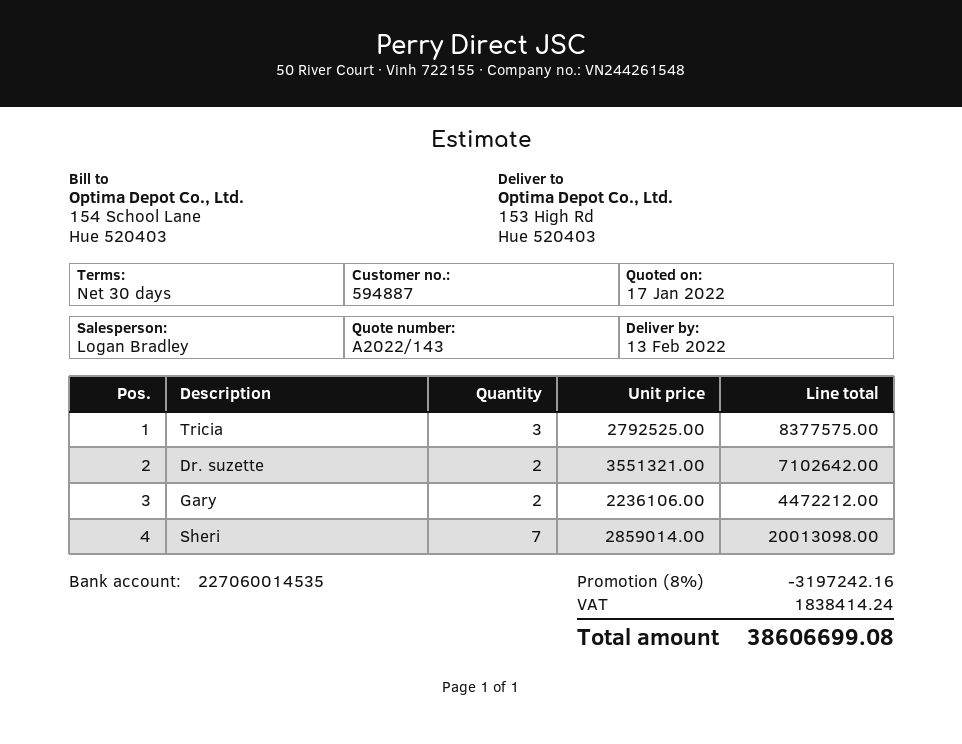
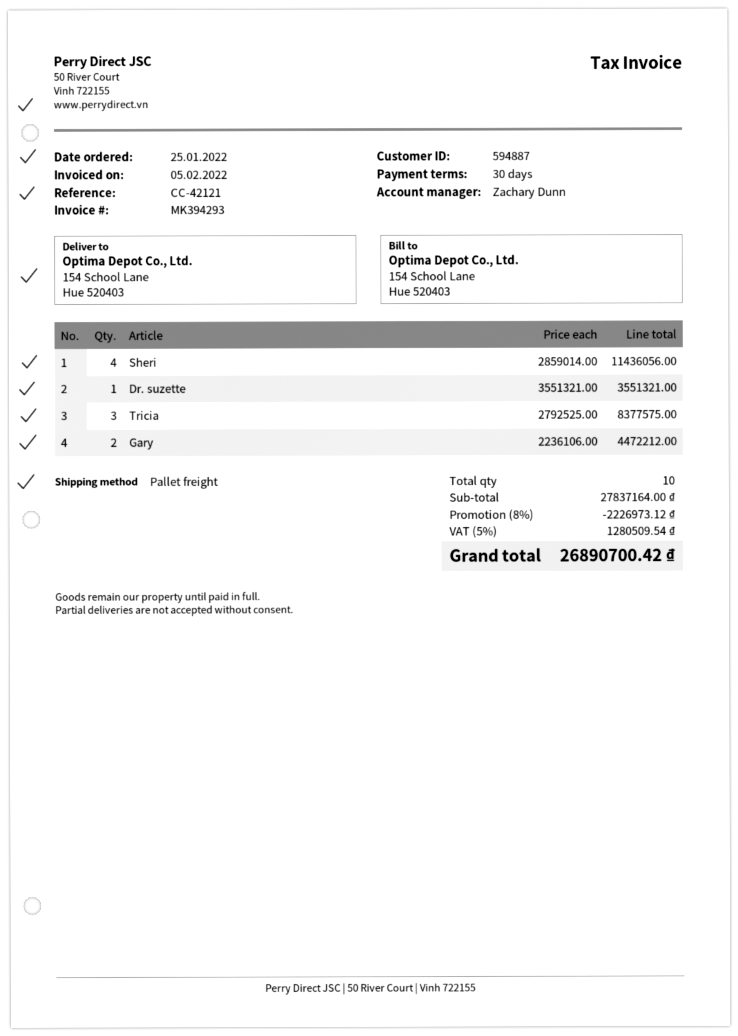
sales rep: Logan Bradley -> Zachary Dunn
ship to: 153 High Rd, Hue 520403 -> 154 School Lane, Hue 520403
Dr. suzette: 2 x 3551321.00 = 7102642.00 -> 1 x 3551321.00 = 3551321.00
Sheri: 7 x 2859014.00 = 20013098.00 -> 4 x 2859014.00 = 11436056.00
discount: 8% = 3197242.16 -> 8% = 2226973.12
tax: 1838414.24 -> 1280509.54
total: 38606699.08 -> 26890700.42

